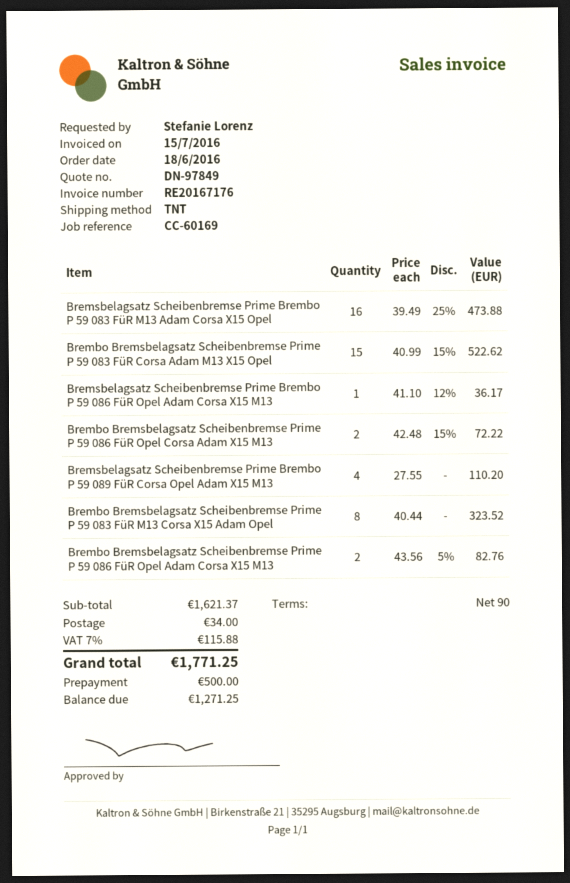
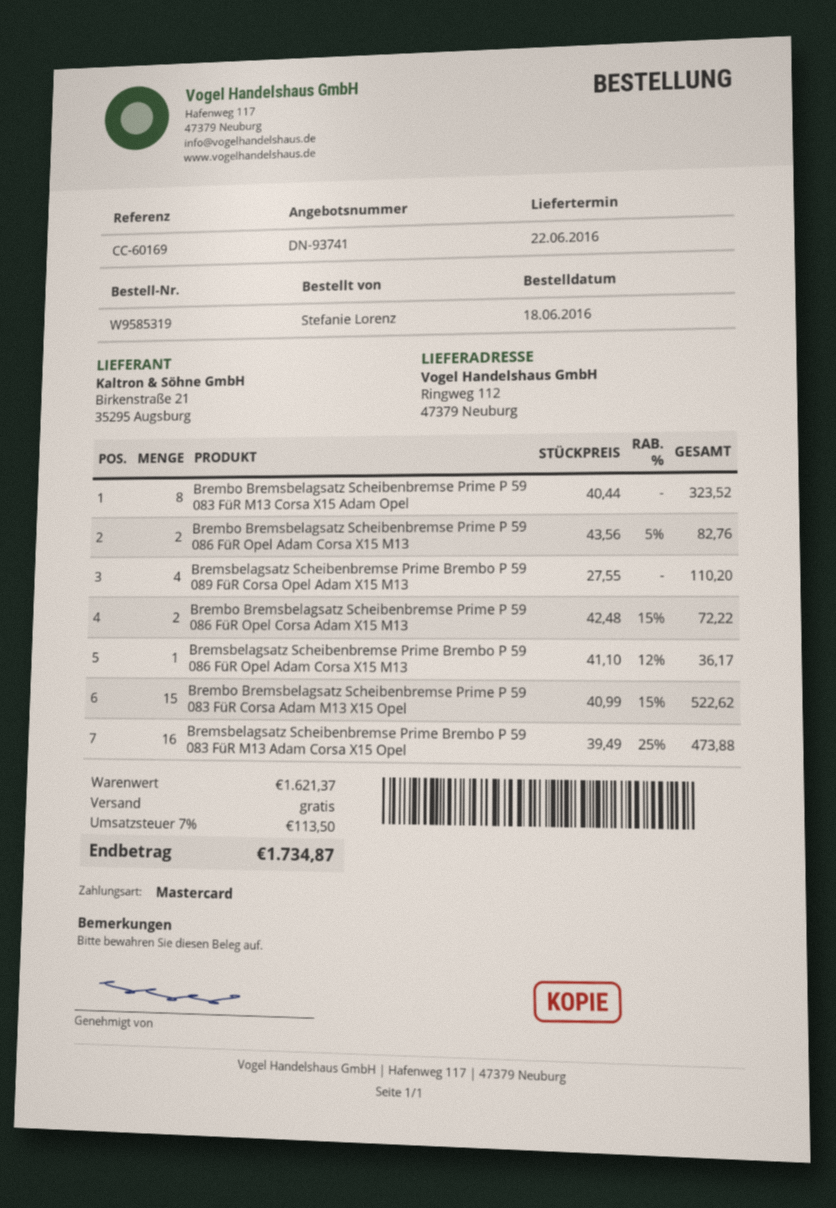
quote number: DN-97849 -> DN-93741
shipping: 34.00 -> 0.00
tax: 7% = 115.88 -> 7% = 113.50
total: 1771.25 -> 1734.87

